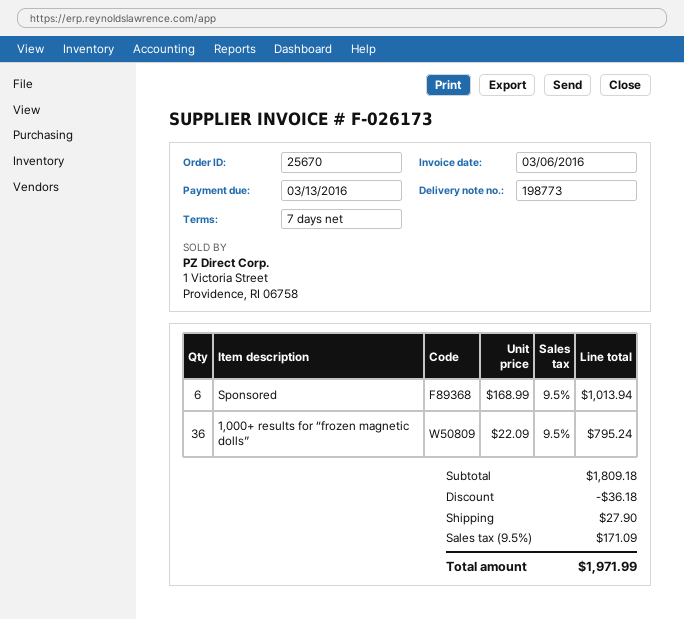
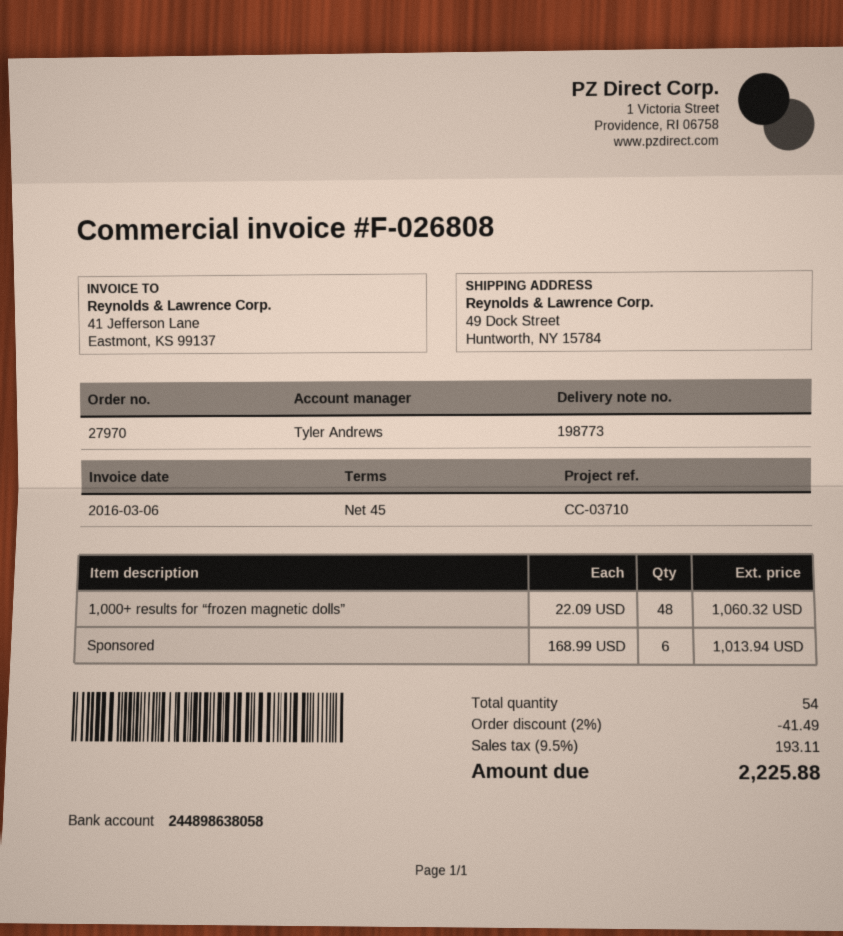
order number: 25670 -> 27970
invoice number: F-026173 -> F-026808
payment terms: 7 days -> 45 days
1,000+ results for “frozen magnetic dolls”: 36 x 22.09 = 795.24 -> 48 x 22.09 = 1060.32
discount: 36.18 -> 41.49
shipping: 27.90 -> none
tax: 9.5% = 171.09 -> 9.5% = 193.11
total: 1971.99 -> 2225.88

